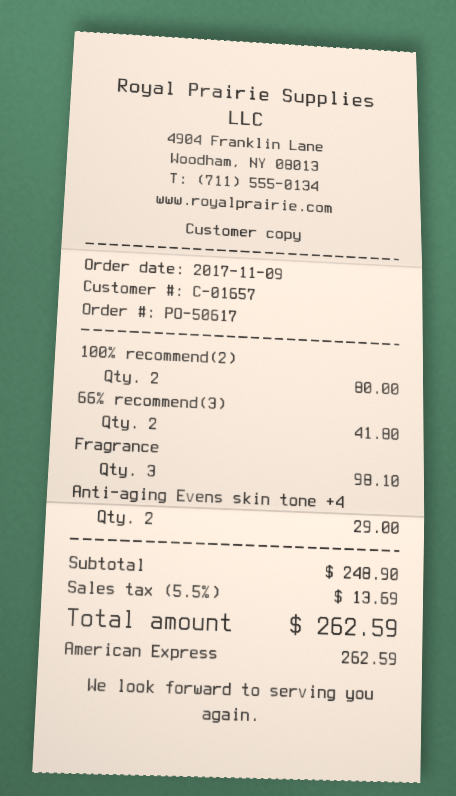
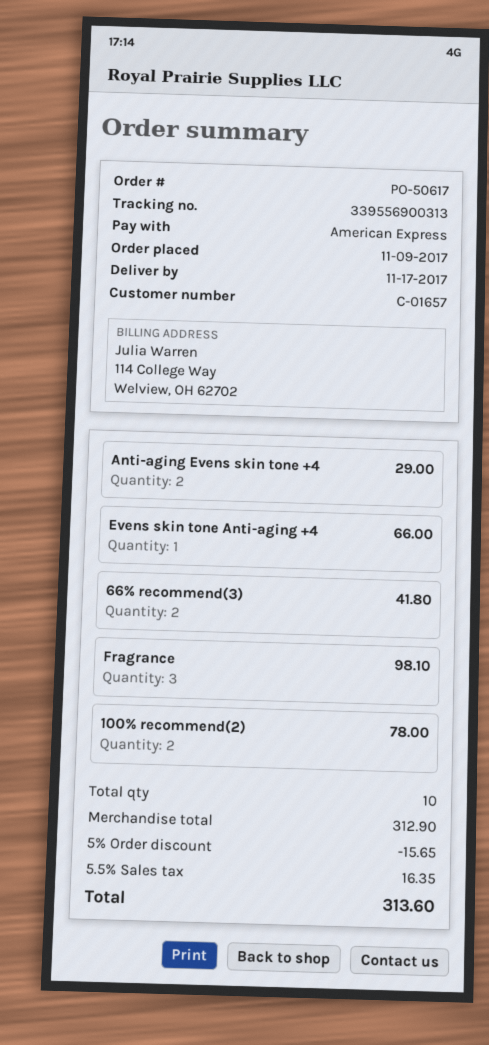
100% recommend(2): 2 for 80.00 -> 2 for 78.00
Evens skin tone Anti-aging +4: none -> 1 for 66.00
subtotal: 248.90 -> 312.90
discount: none -> 5% = 15.65
tax: 5.5% = 13.69 -> 5.5% = 16.35
total: 262.59 -> 313.60

